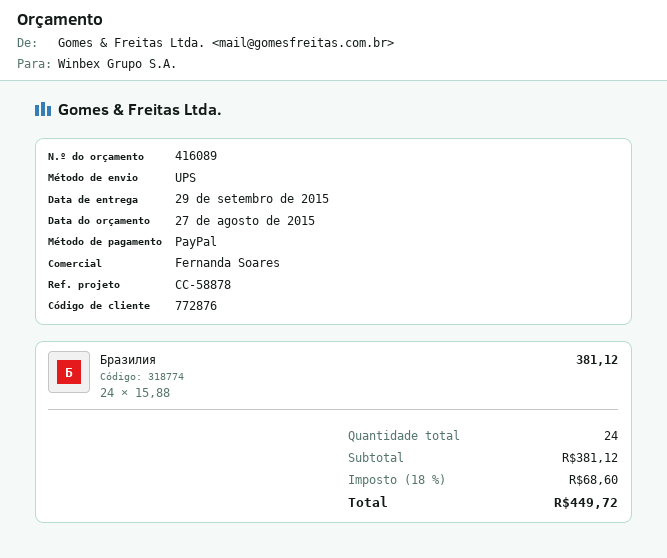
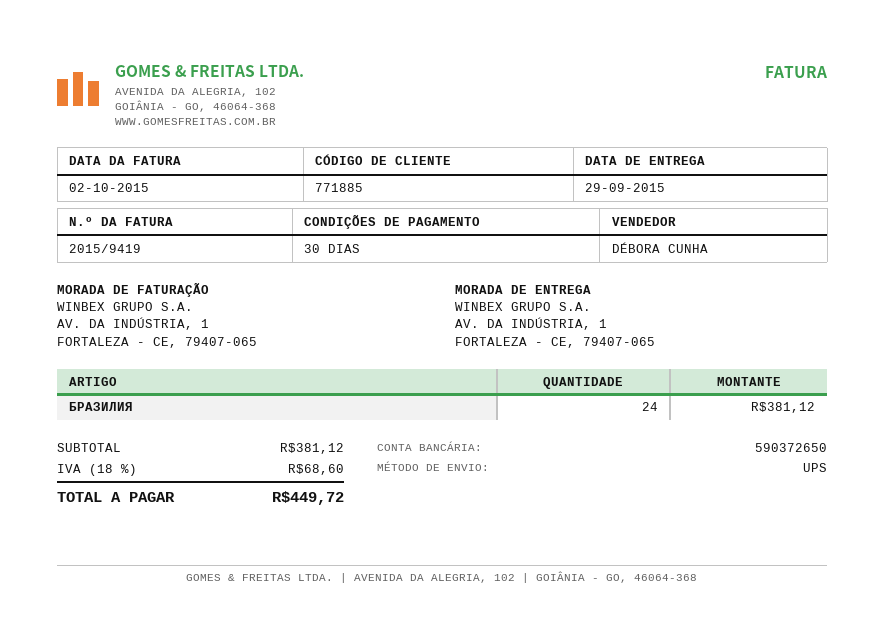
customer number: 772876 -> 771885
sales rep: Fernanda Soares -> DÉBORA CUNHA

